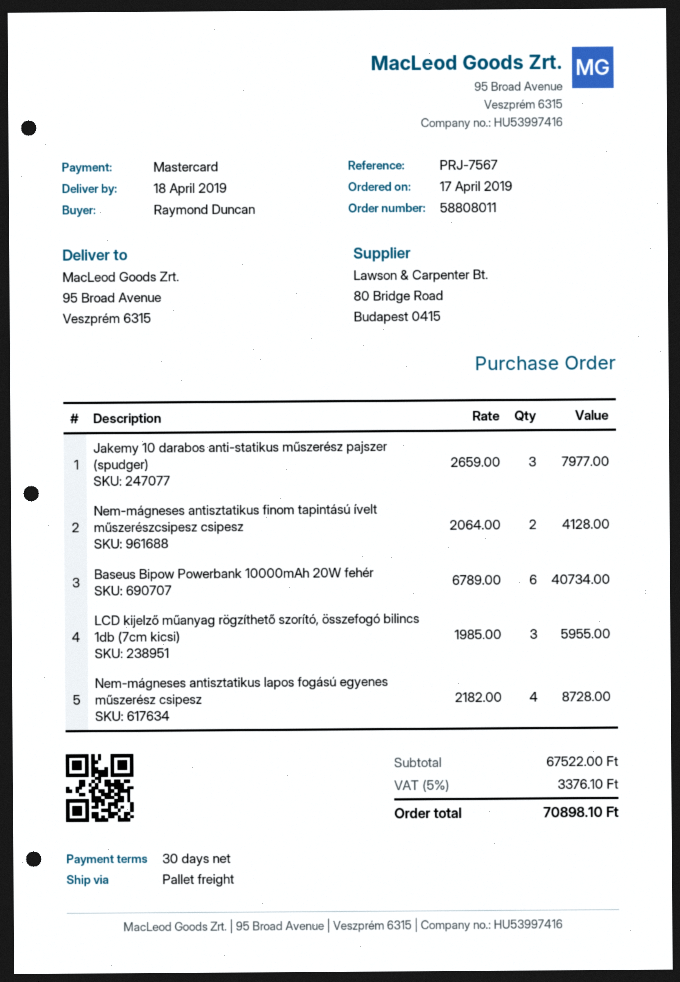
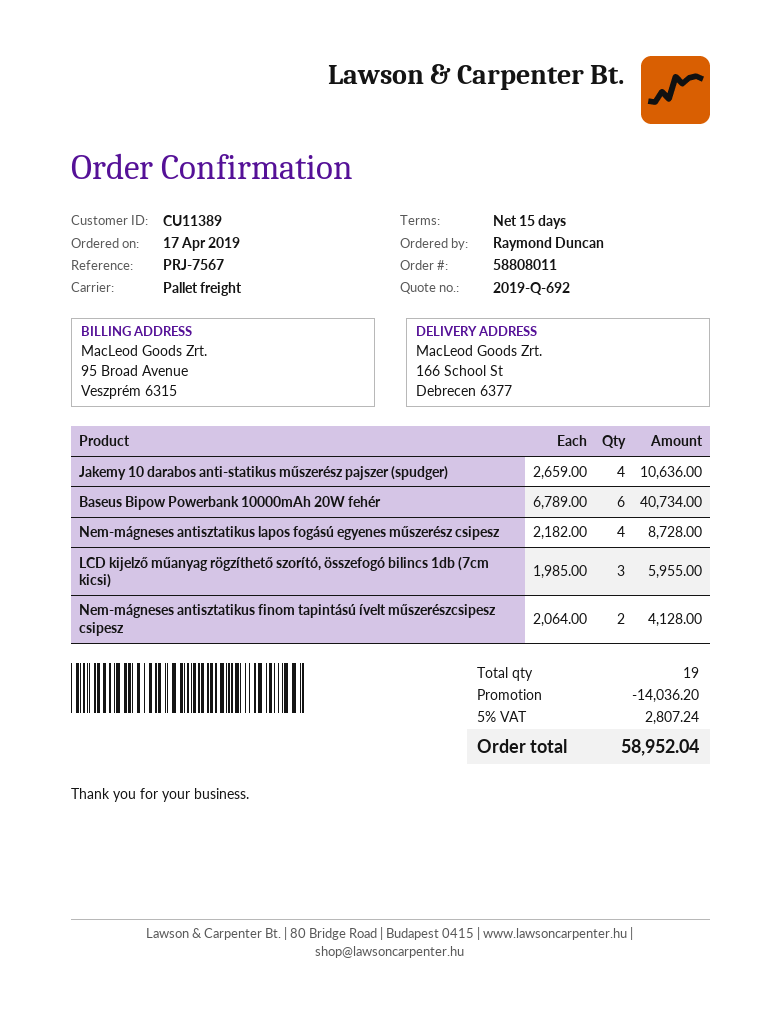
payment terms: 30 days -> 15 days
ship to: 95 Broad Avenue, Veszprém 6315 -> 166 School St, Debrecen 6377
Jakemy 10 darabos anti-statikus műszerész pajszer (spudger): 3 x 2659.00 = 7977.00 -> 4 x 2659.00 = 10636.00
discount: none -> 14036.20
tax: 5% = 3376.10 -> 5% = 2807.24
total: 70898.10 -> 58952.04

